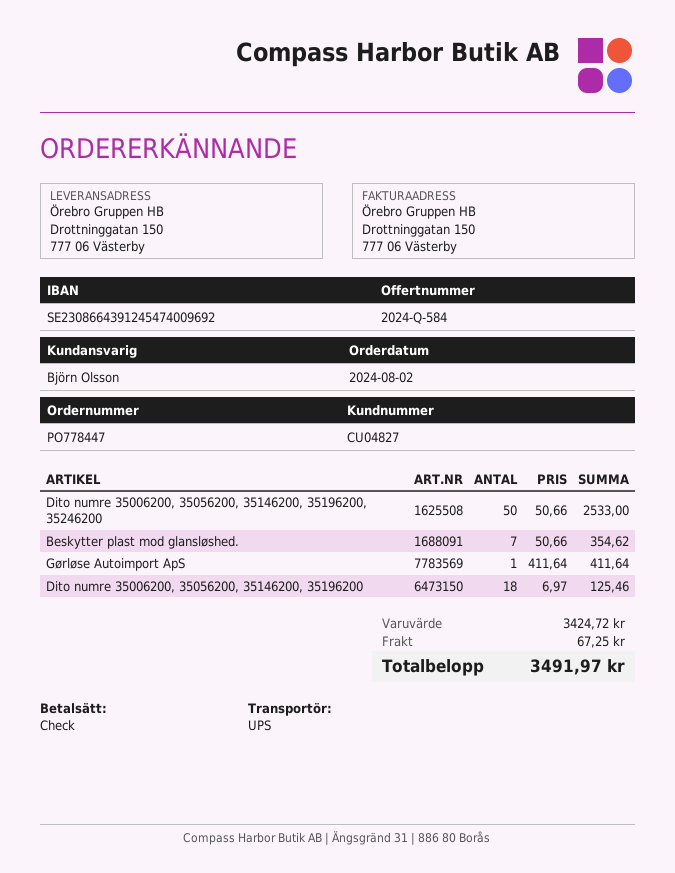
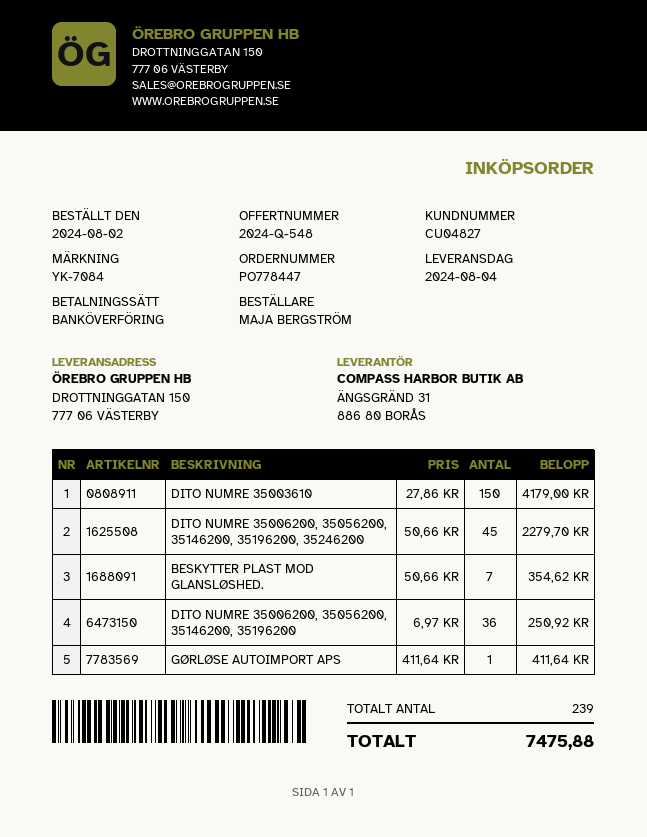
quote number: 2024-Q-584 -> 2024-Q-548
payment method: cheque -> bank transfer
Dito numre 35006200, 35056200, 35146200, 35196200, 35246200: 50 x 50.66 = 2533.00 -> 45 x 50.66 = 2279.70
Dito numre 35006200, 35056200, 35146200, 35196200: 18 x 6.97 = 125.46 -> 36 x 6.97 = 250.92
DITO NUMRE 35003610: none -> 150 x 27.86 = 4179.00
shipping: 67.25 -> none
total: 3491.97 -> 7475.88

